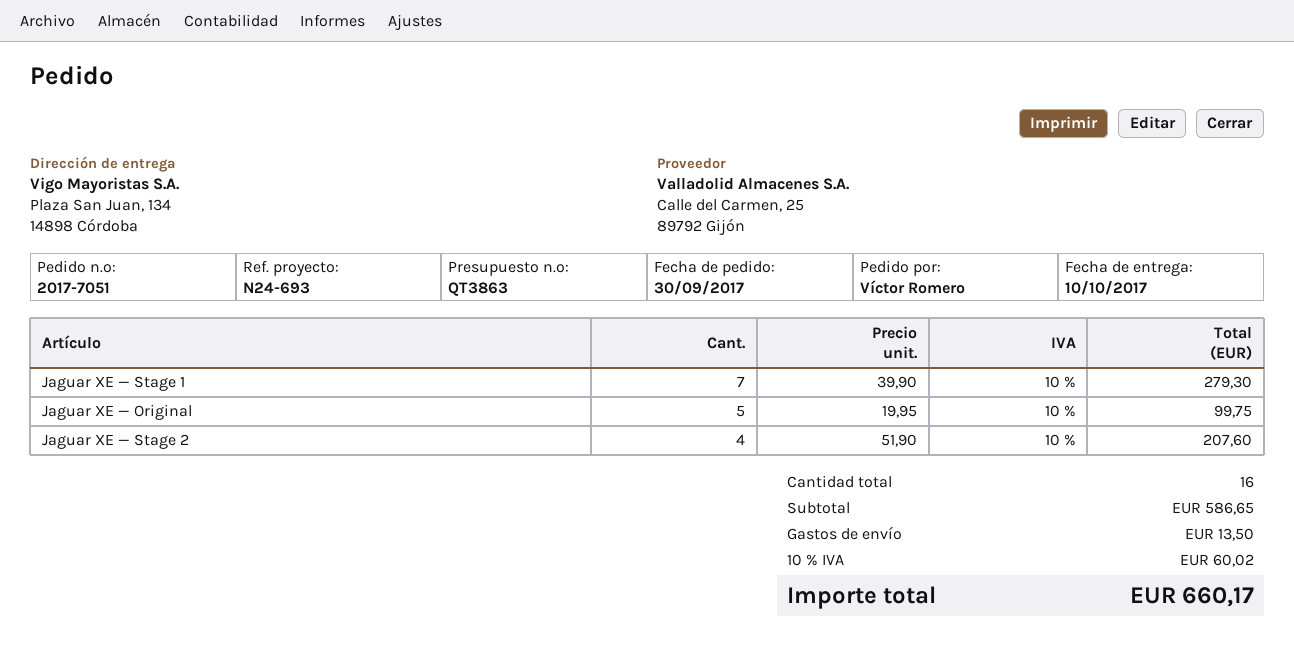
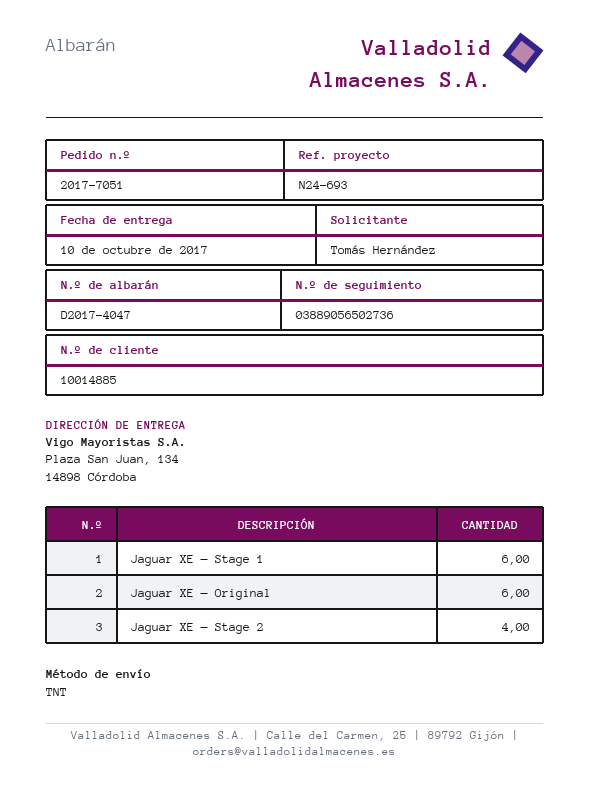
ordered by: Víctor Romero -> Tomás Hernández
Jaguar XE — Stage 1: 7 -> 6
Jaguar XE — Original: 5 -> 6

